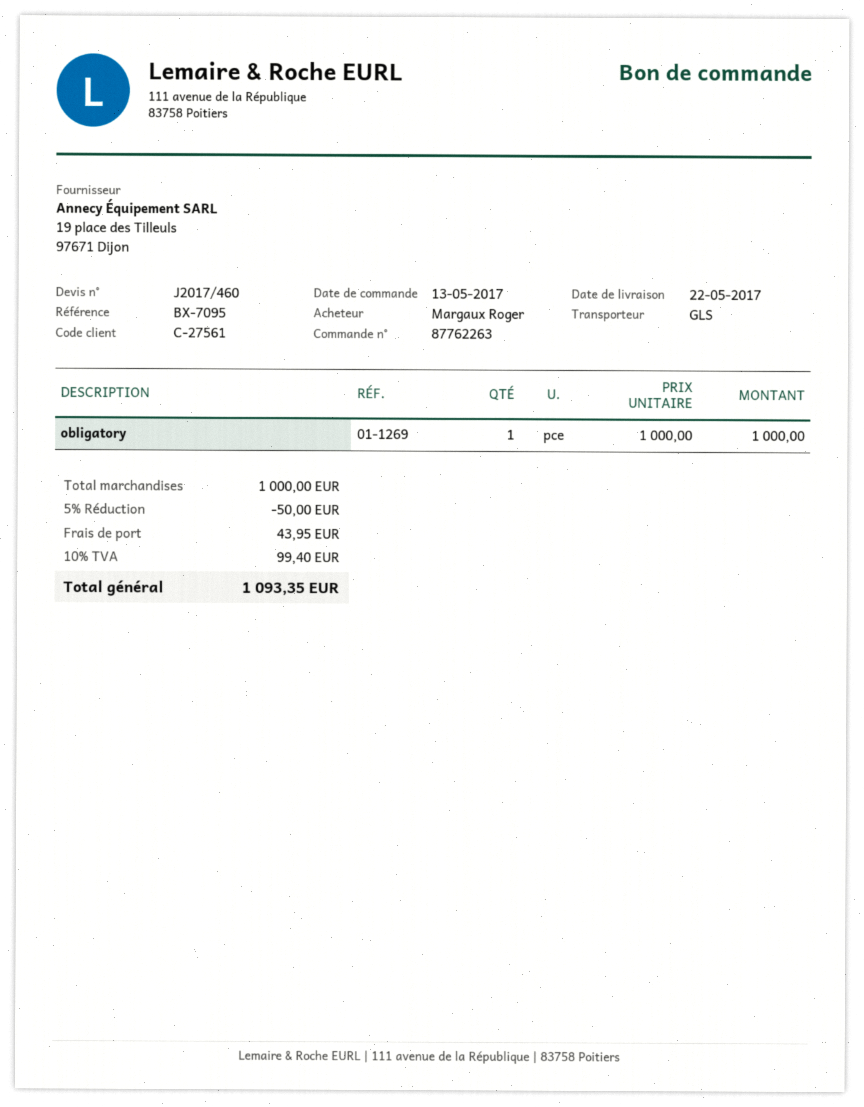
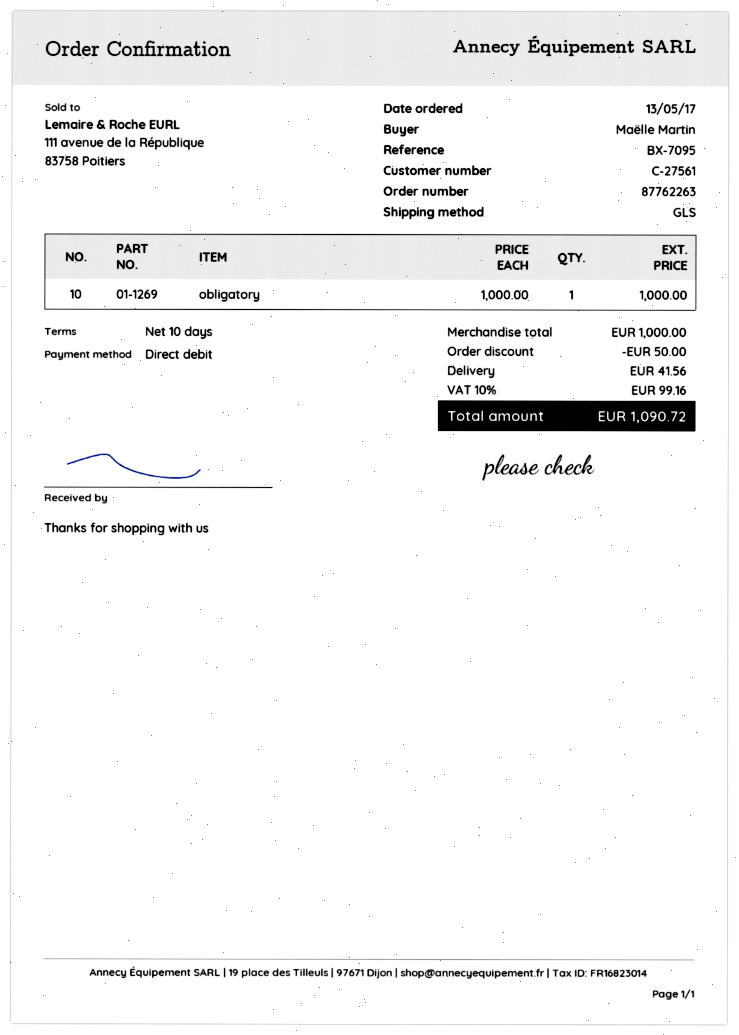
ordered by: Margaux Roger -> Maëlle Martin
shipping: 43.95 -> 41.56
tax: 10% = 99.40 -> 10% = 99.16
total: 1093.35 -> 1090.72

